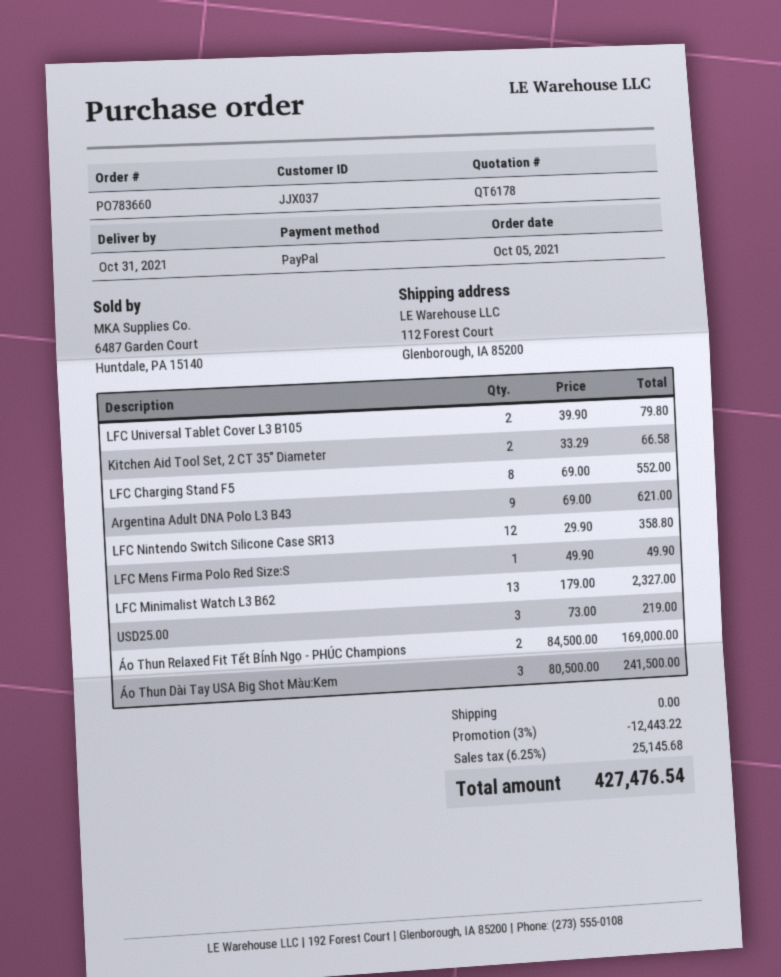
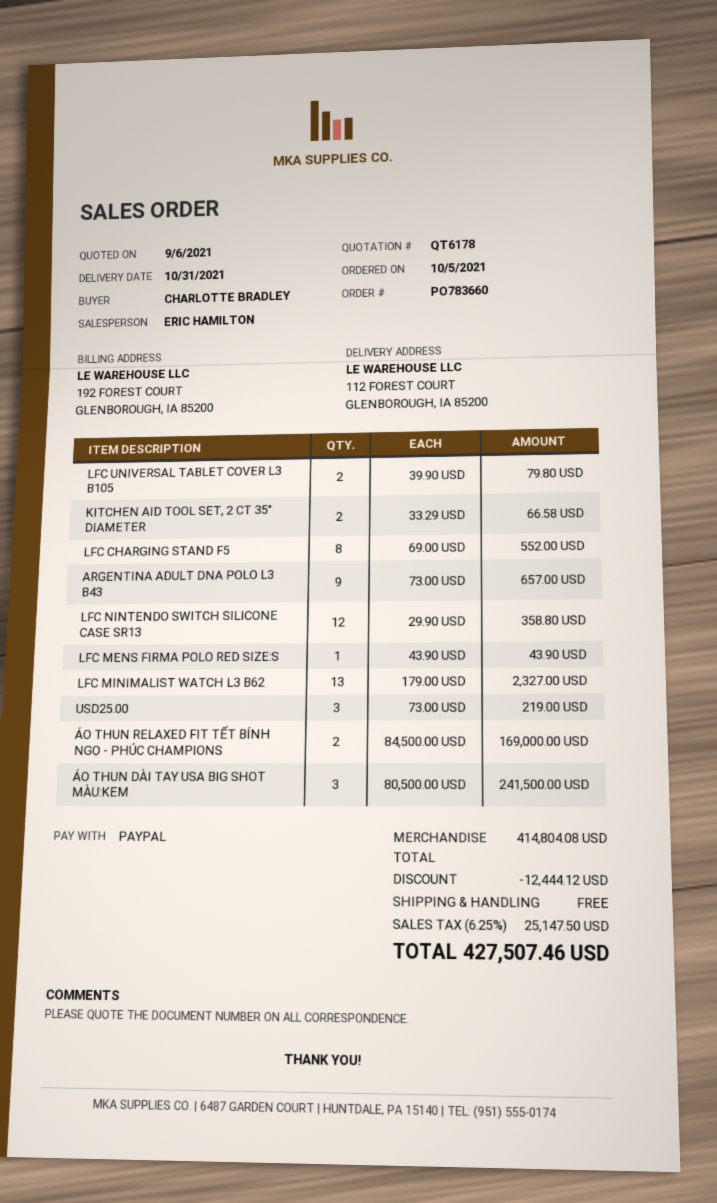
Argentina Adult DNA Polo L3 B43: 9 x 69.00 = 621.00 -> 9 x 73.00 = 657.00
LFC Mens Firma Polo Red Size:S: 1 x 49.90 = 49.90 -> 1 x 43.90 = 43.90
discount: 12443.22 -> 12444.12
tax: 6.25% = 25145.68 -> 6.25% = 25147.50
total: 427476.54 -> 427507.46

